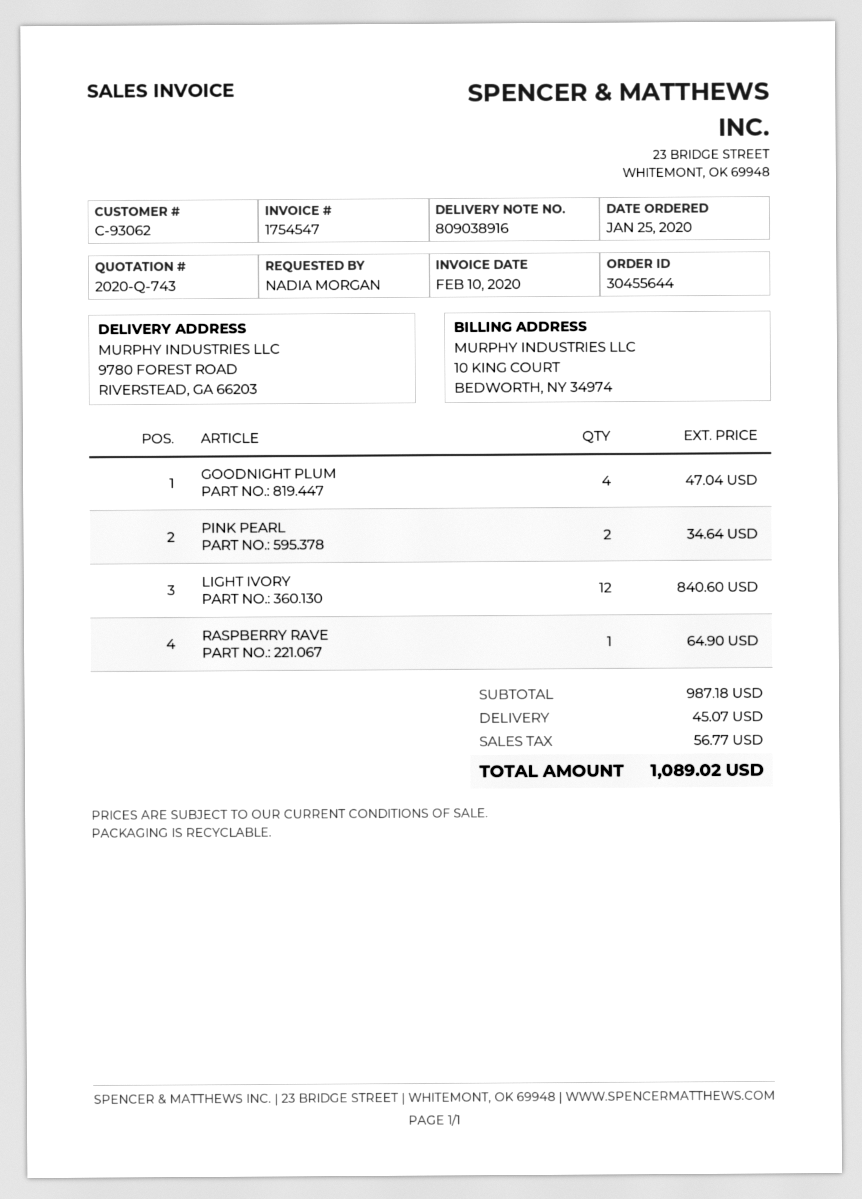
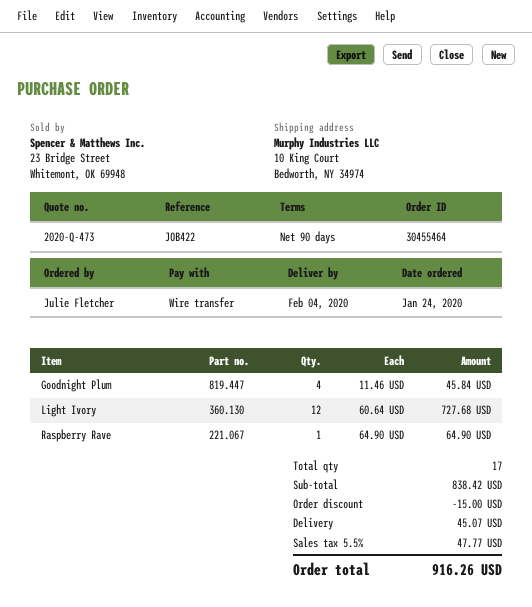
quote number: 2020-Q-743 -> 2020-Q-473
order number: 30455644 -> 30455464
order date: 2020-01-25 -> 2020-01-24
ordered by: NADIA MORGAN -> Julie Fletcher
ship to: 9780 FOREST ROAD, RIVERSTEAD, GA 66203 -> 10 King Court, Bedworth, NY 34974
GOODNIGHT PLUM: 4 for 47.04 -> 4 for 45.84
PINK PEARL: 2 for 34.64 -> none
LIGHT IVORY: 12 for 840.60 -> 12 for 727.68
subtotal: 987.18 -> 838.42
discount: none -> 15.00
tax: 56.77 -> 47.77
total: 1089.02 -> 916.26

